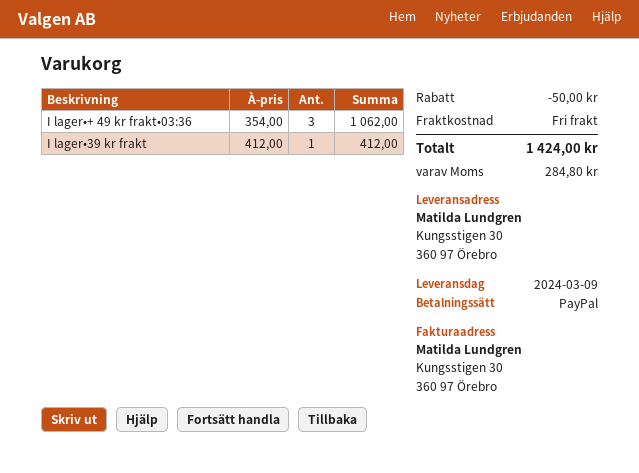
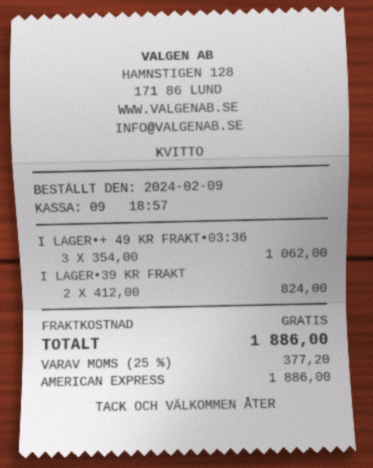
payment method: PayPal -> American Express
I lager•39 kr frakt: 1 x 412.00 = 412.00 -> 2 x 412.00 = 824.00
discount: 50.00 -> none
tax: 284.80 -> 377.20
total: 1424.00 -> 1886.00

